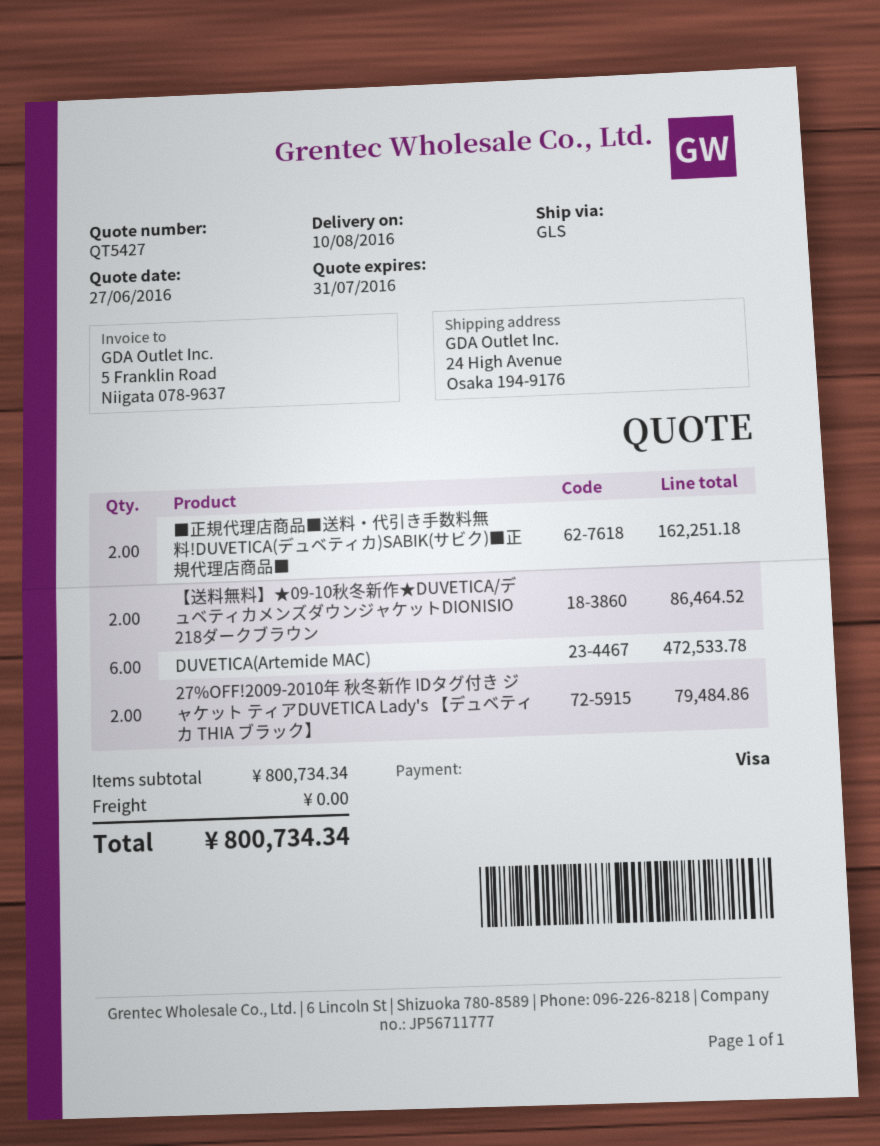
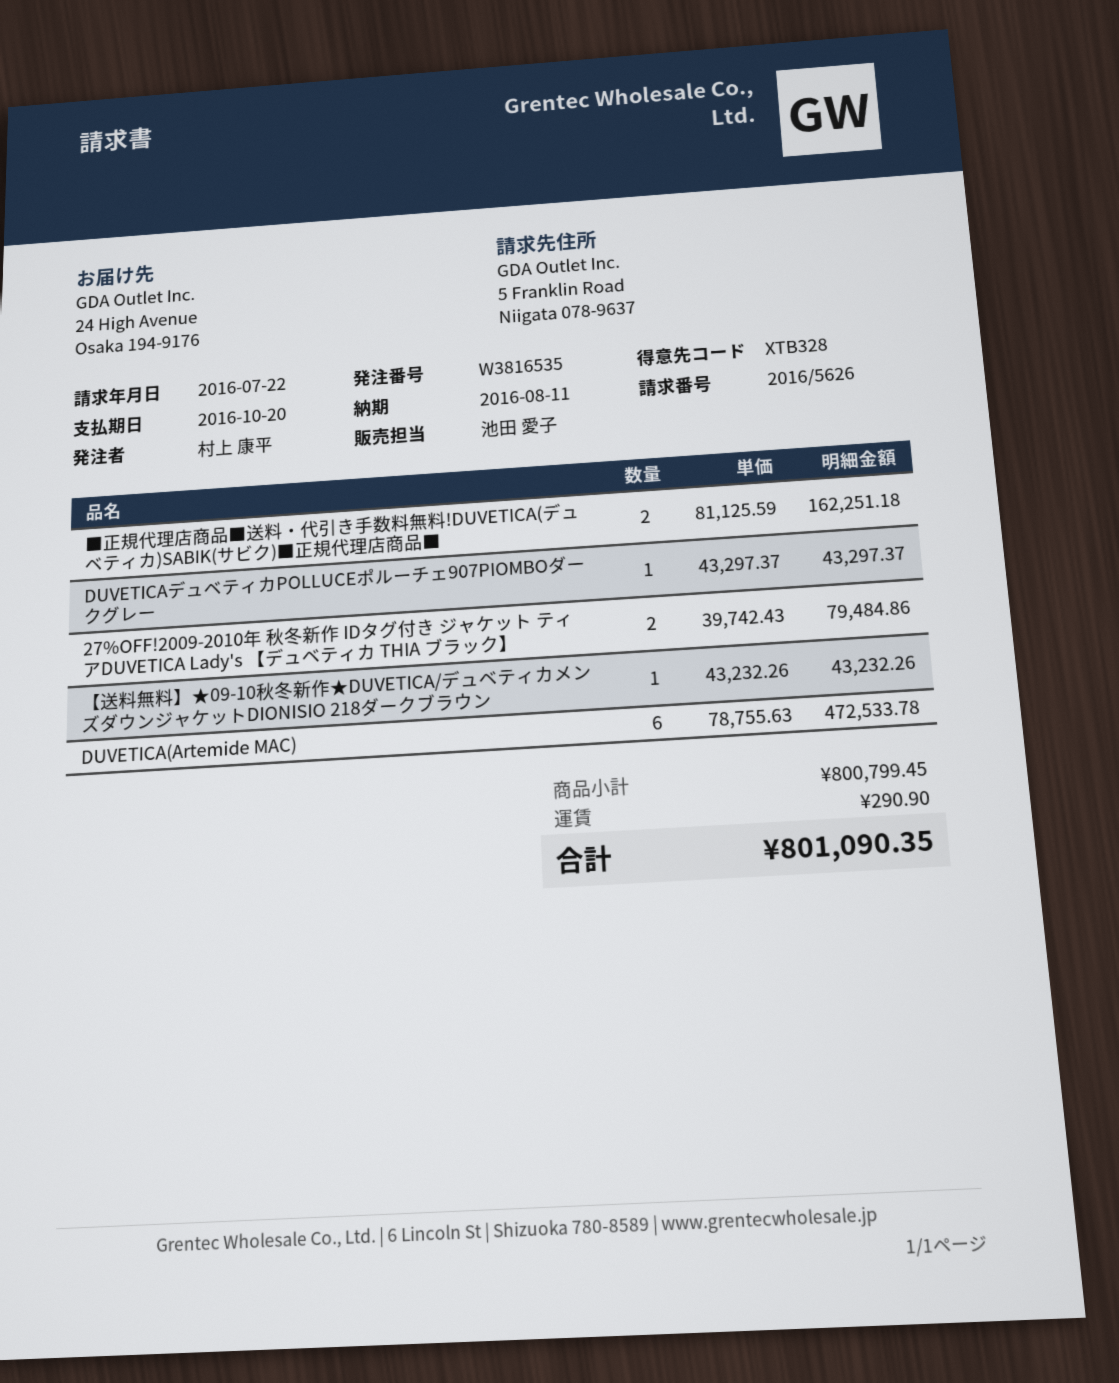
delivery date: 2016-08-10 -> 2016-08-11
【送料無料】★09-10秋冬新作★DUVETICA/デュベティカメンズダウンジャケットDIONISIO 218ダークブラウン: 2 for 86464.52 -> 1 for 43232.26
DUVETICAデュベティカPOLLUCEポルーチェ907PIOMBOダークグレー: none -> 1 for 43297.37
subtotal: 800734.34 -> 800799.45
shipping: 0.00 -> 290.90
total: 800734.34 -> 801090.35

